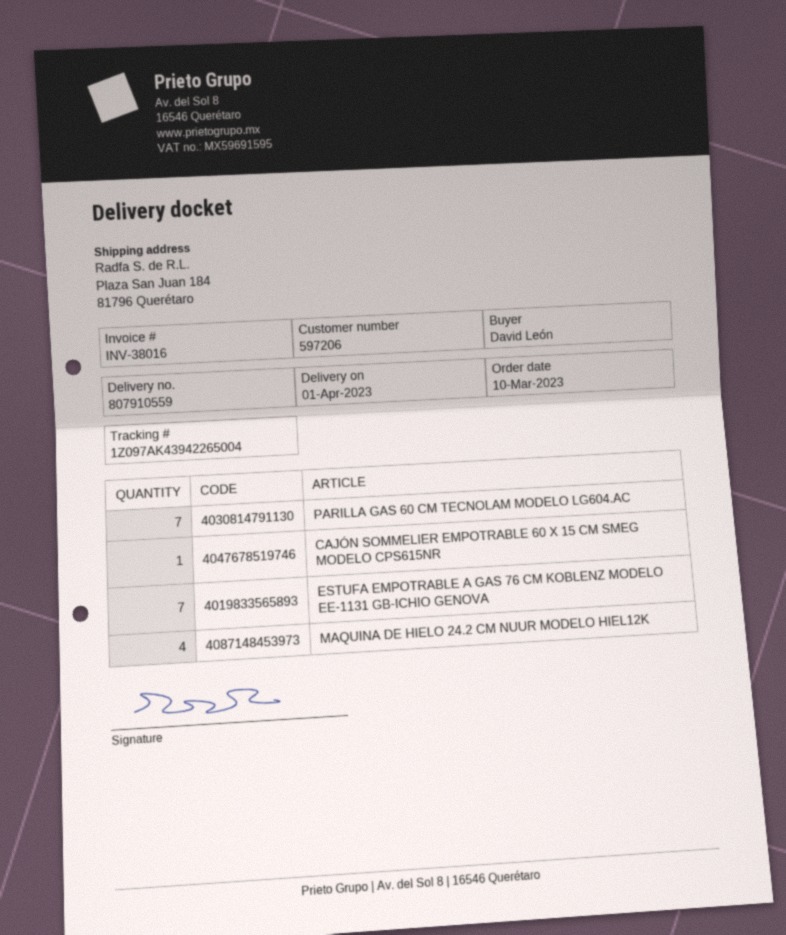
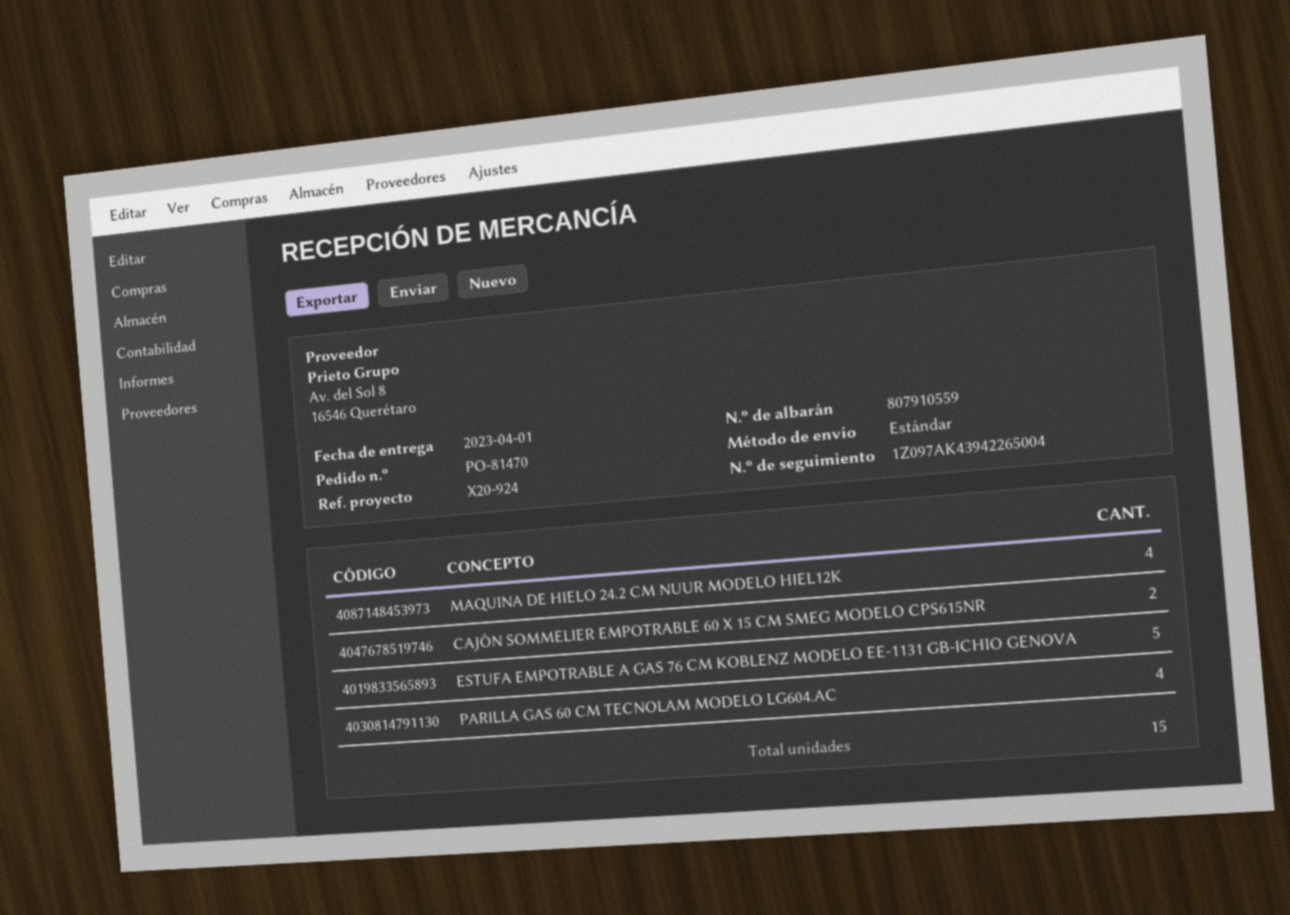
PARILLA GAS 60 CM TECNOLAM MODELO LG604.AC: 7 -> 4
CAJÓN SOMMELIER EMPOTRABLE 60 X 15 CM SMEG MODELO CPS615NR: 1 -> 2
ESTUFA EMPOTRABLE A GAS 76 CM KOBLENZ MODELO EE-1131 GB-ICHIO GENOVA: 7 -> 5

